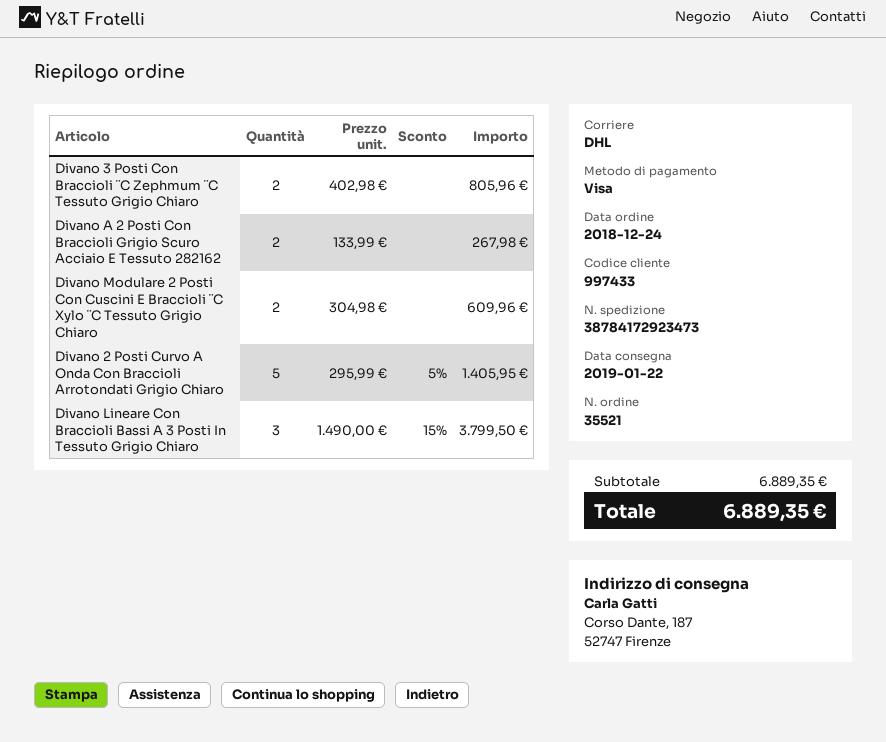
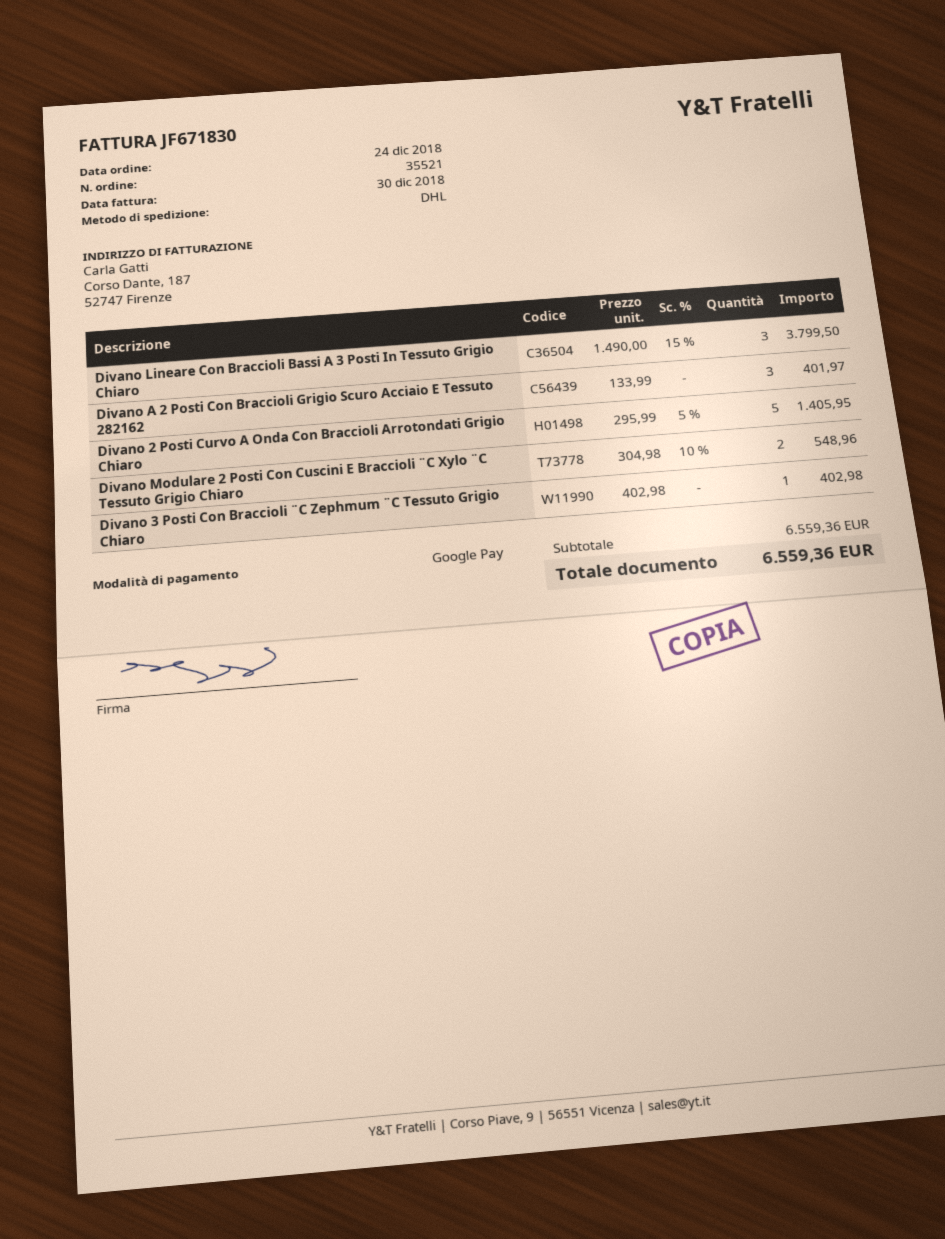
payment method: Visa -> Google Pay
Divano 3 Posti Con Braccioli ¨C Zephmum ¨C Tessuto Grigio Chiaro: 2 x 402.98 = 805.96 -> 1 x 402.98 = 402.98
Divano A 2 Posti Con Braccioli Grigio Scuro Acciaio E Tessuto 282162: 2 x 133.99 = 267.98 -> 3 x 133.99 = 401.97
Divano Modulare 2 Posti Con Cuscini E Braccioli ¨C Xylo ¨C Tessuto Grigio Chiaro: 2 x 304.98 = 609.96 -> 2 x 304.98 - 10% = 548.96
subtotal: 6889.35 -> 6559.36
total: 6889.35 -> 6559.36

